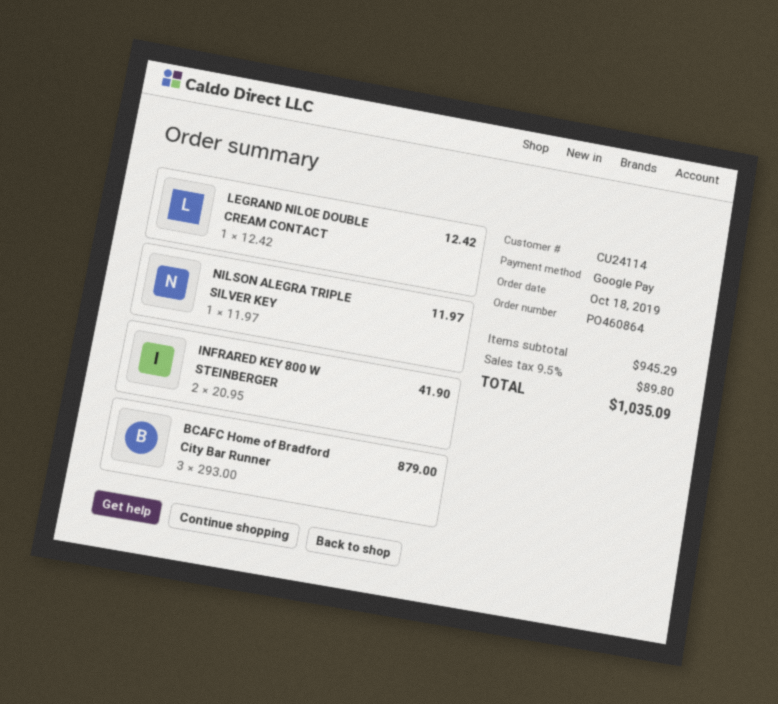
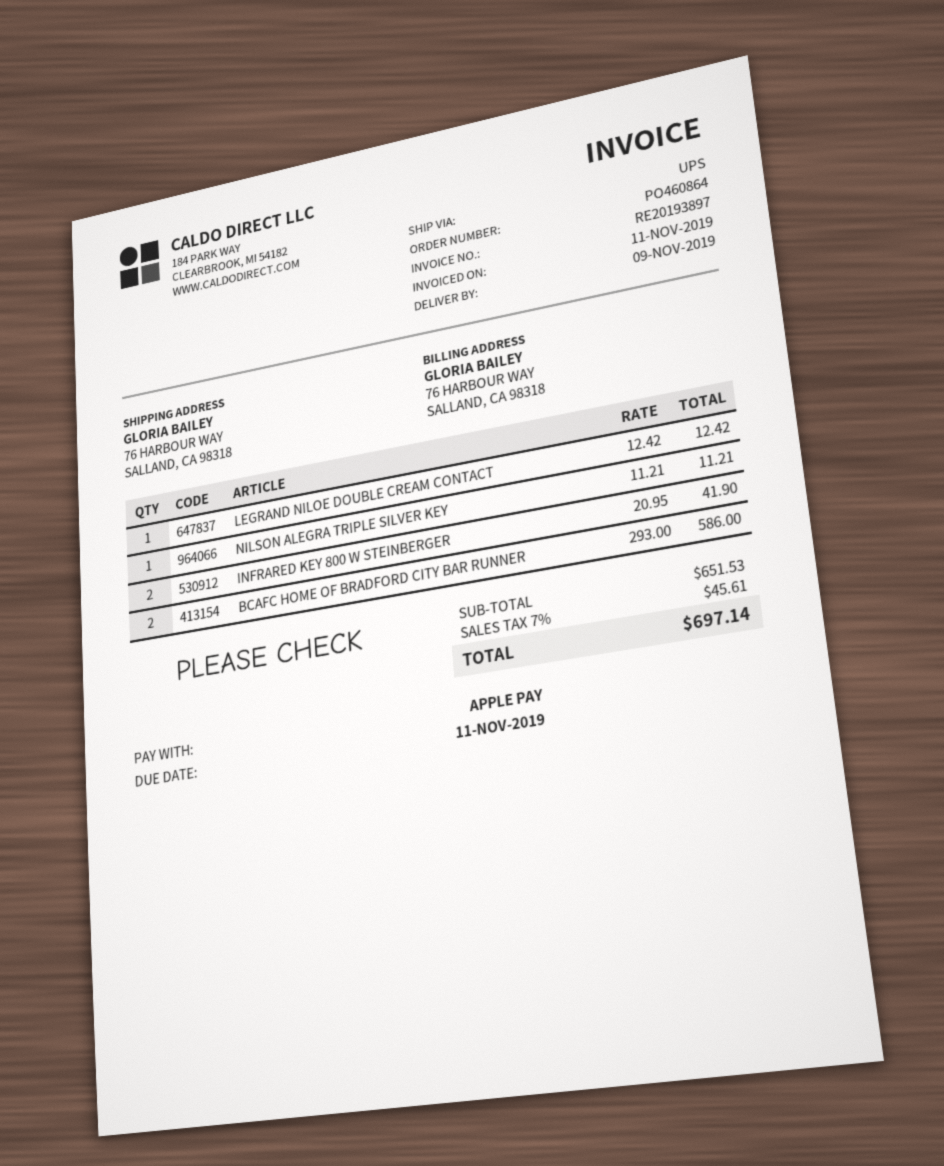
payment method: Google Pay -> Apple Pay
NILSON ALEGRA TRIPLE SILVER KEY: 1 x 11.97 = 11.97 -> 1 x 11.21 = 11.21
BCAFC Home of Bradford City Bar Runner: 3 x 293.00 = 879.00 -> 2 x 293.00 = 586.00
subtotal: 945.29 -> 651.53
tax: 9.5% = 89.80 -> 7% = 45.61
total: 1035.09 -> 697.14

